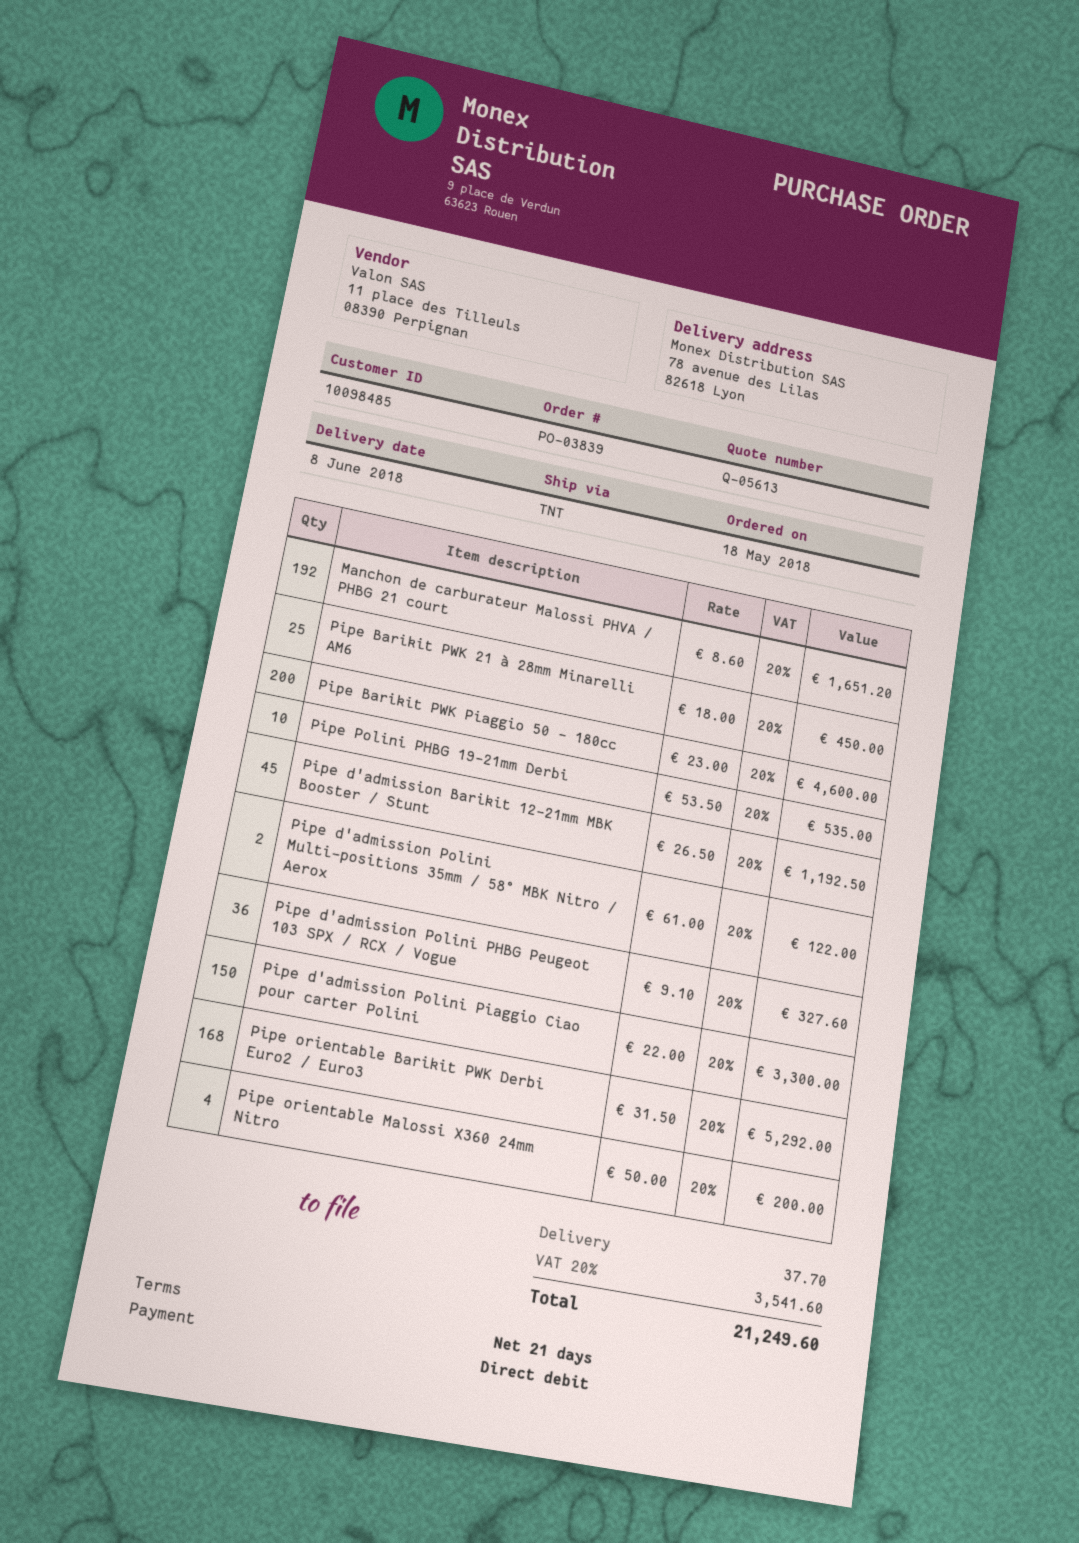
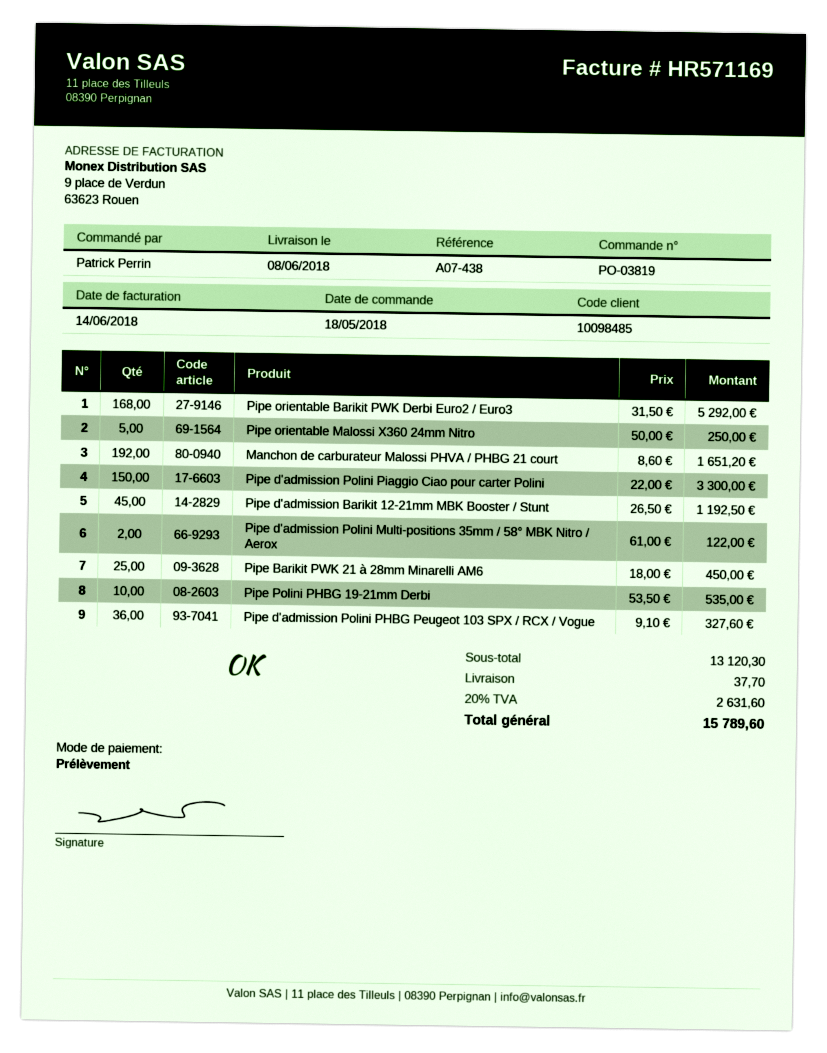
order number: PO-03839 -> PO-03819
Pipe Barikit PWK Piaggio 50 - 180cc: 200 x 23.00 = 4600.00 -> none
Pipe orientable Malossi X360 24mm Nitro: 4 x 50.00 = 200.00 -> 5 x 50.00 = 250.00
tax: 20% = 3541.60 -> 20% = 2631.60
total: 21249.60 -> 15789.60

